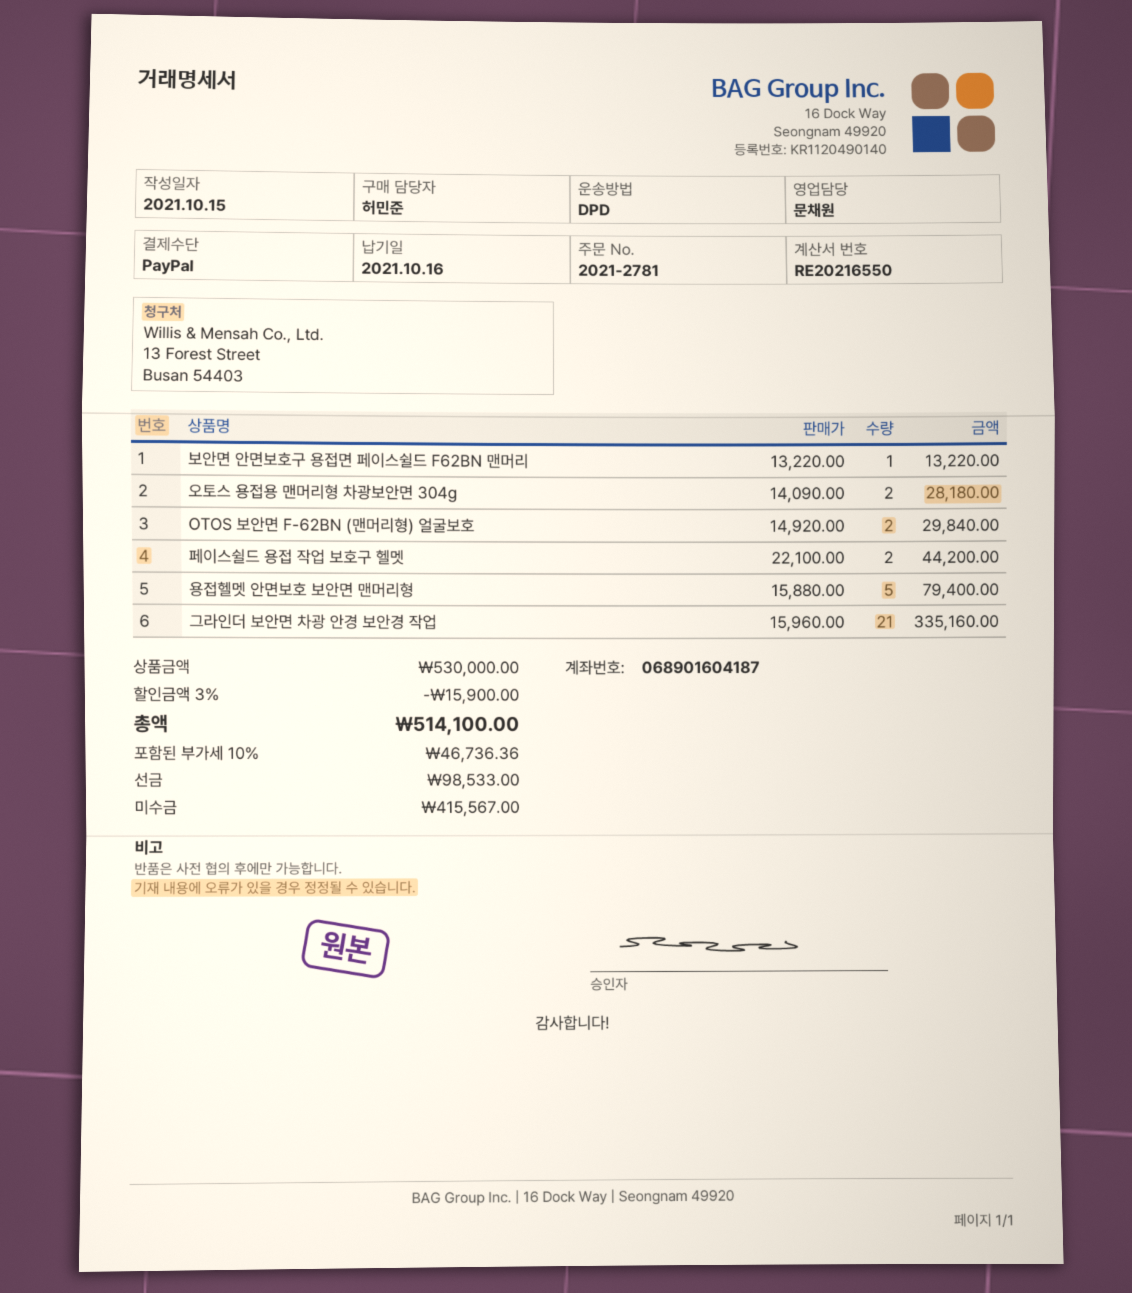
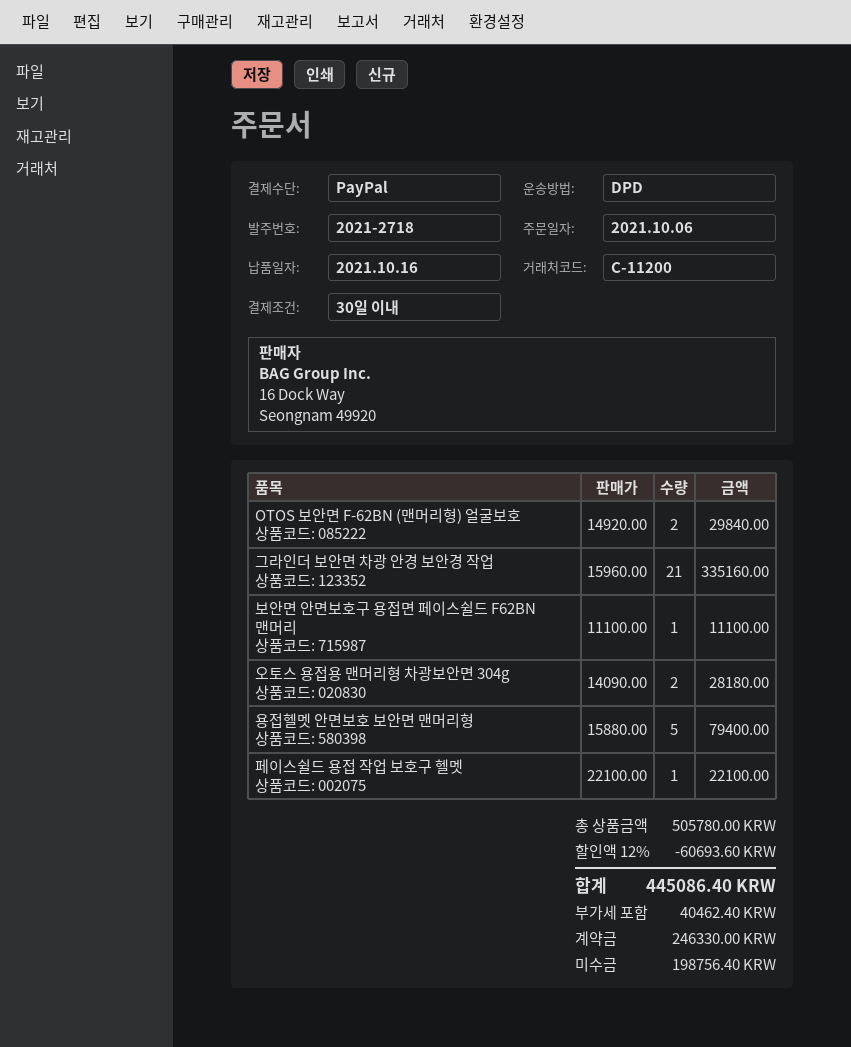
order number: 2021-2781 -> 2021-2718
보안면 안면보호구 용접면 페이스쉴드 F62BN 맨머리: 1 x 13220.00 = 13220.00 -> 1 x 11100.00 = 11100.00
페이스쉴드 용접 작업 보호구 헬멧: 2 x 22100.00 = 44200.00 -> 1 x 22100.00 = 22100.00
subtotal: 530000.00 -> 505780.00
discount: 3% = 15900.00 -> 12% = 60693.60
tax: 46736.36 -> 40462.40
total: 514100.00 -> 445086.40
deposit: 98533.00 -> 246330.00
balance: 415567.00 -> 198756.40

